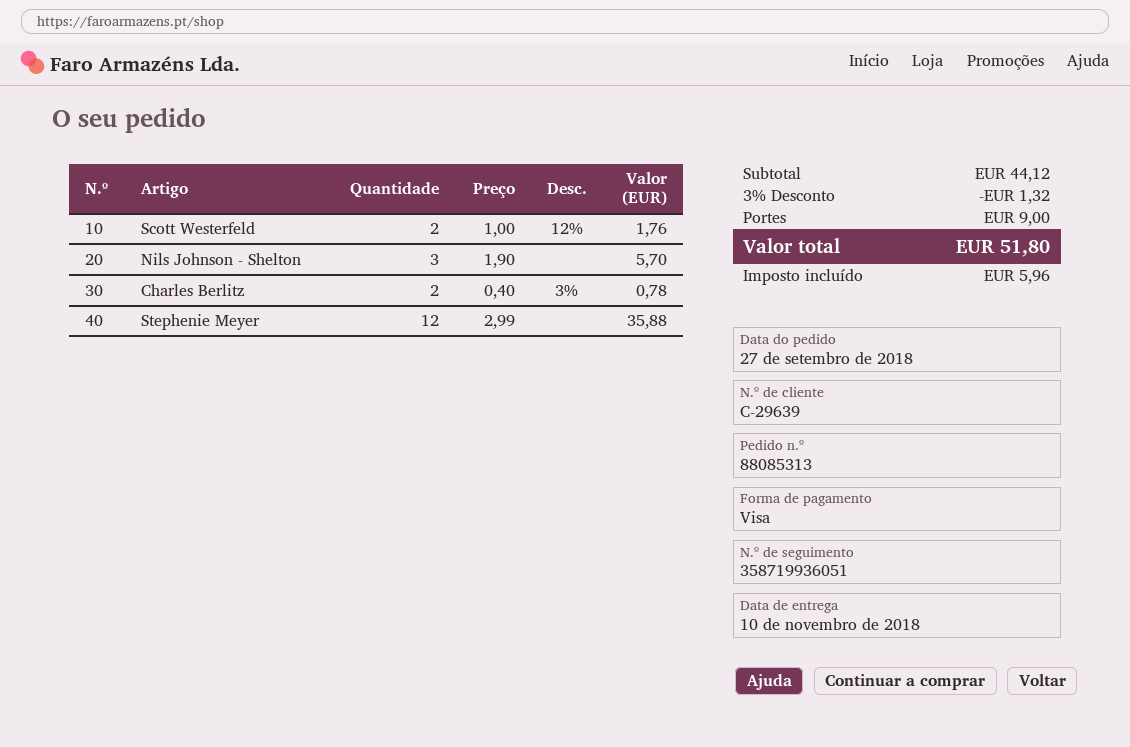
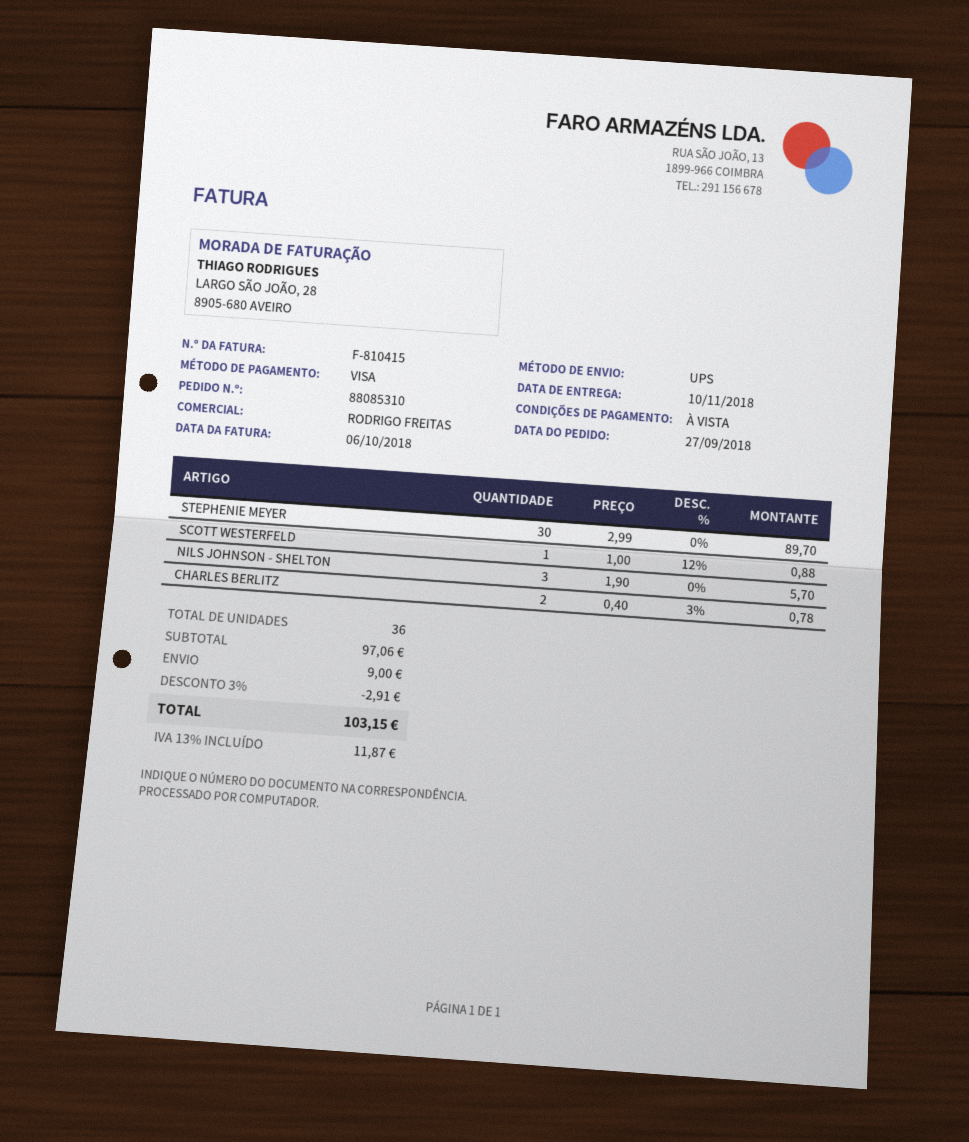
order number: 88085313 -> 88085310
Scott Westerfeld: 2 x 1.00 - 12% = 1.76 -> 1 x 1.00 - 12% = 0.88
Stephenie Meyer: 12 x 2.99 = 35.88 -> 30 x 2.99 = 89.70
subtotal: 44.12 -> 97.06
discount: 3% = 1.32 -> 3% = 2.91
tax: 5.96 -> 11.87
total: 51.80 -> 103.15

